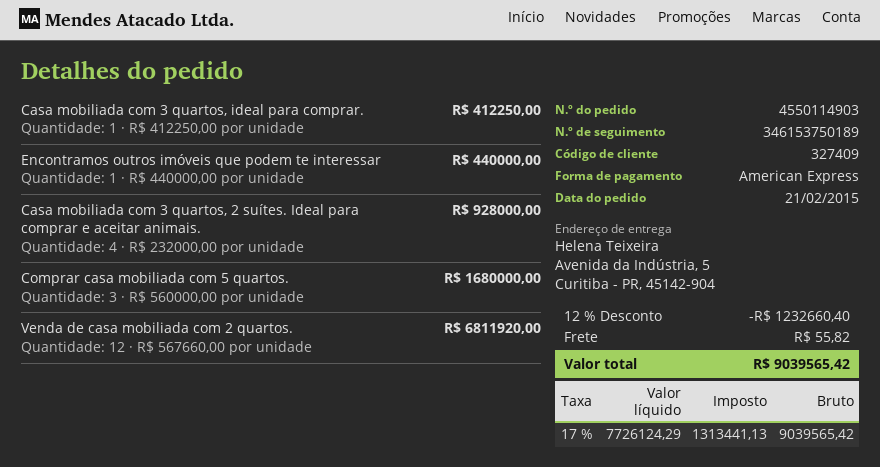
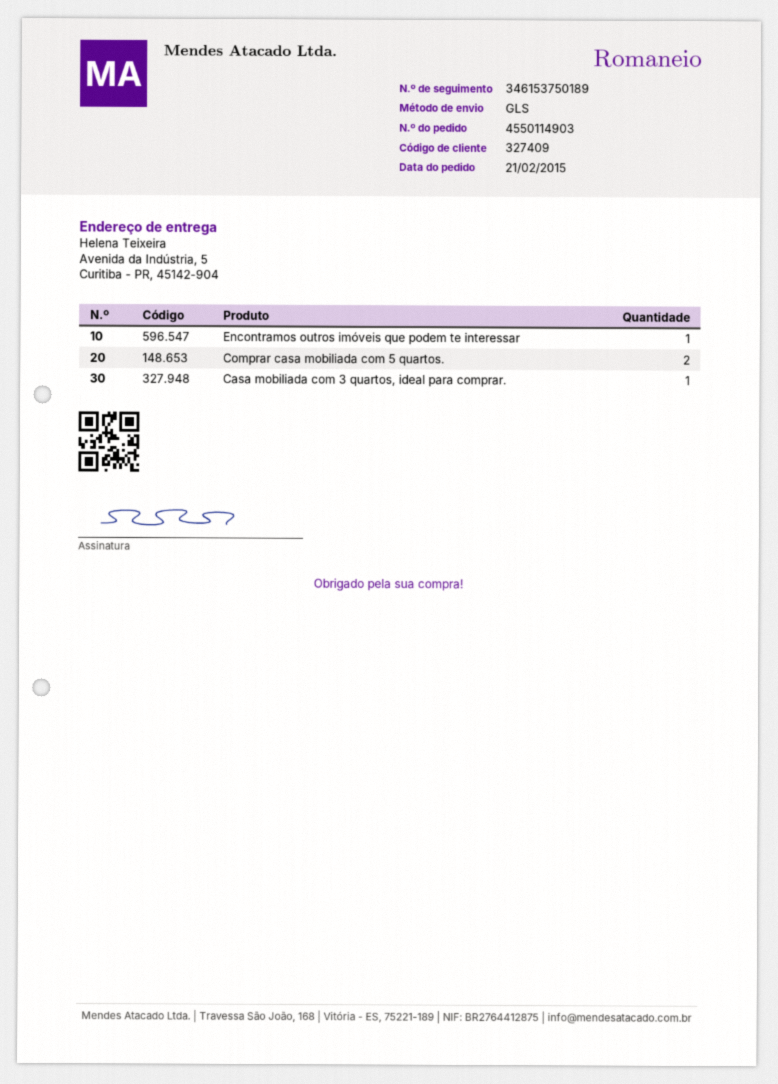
Casa mobiliada com 3 quartos, 2 suítes. Ideal para comprar e aceitar animais.: 4 -> none
Comprar casa mobiliada com 5 quartos.: 3 -> 2
Venda de casa mobiliada com 2 quartos.: 12 -> none

